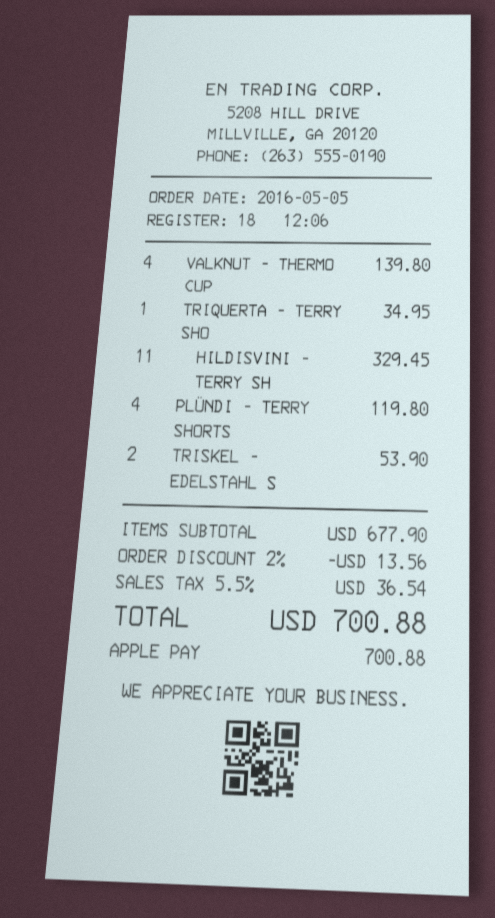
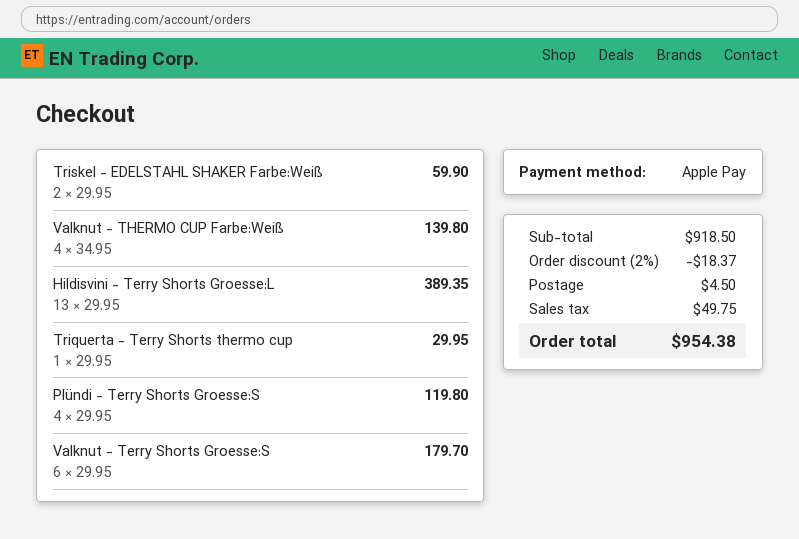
TRIQUERTA - TERRY SHO: 1 for 34.95 -> 1 for 29.95
HILDISVINI - TERRY SH: 11 for 329.45 -> 13 for 389.35
TRISKEL - EDELSTAHL S: 2 for 53.90 -> 2 for 59.90
Valknut - Terry Shorts Groesse:S: none -> 6 for 179.70
subtotal: 677.90 -> 918.50
discount: 2% = 13.56 -> 2% = 18.37
shipping: none -> 4.50
tax: 36.54 -> 49.75
total: 700.88 -> 954.38

